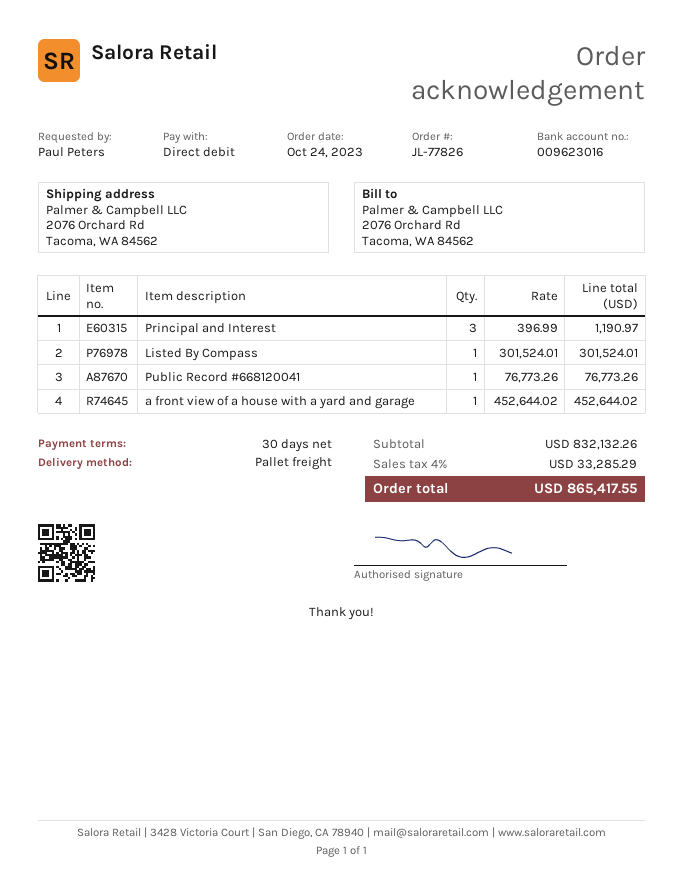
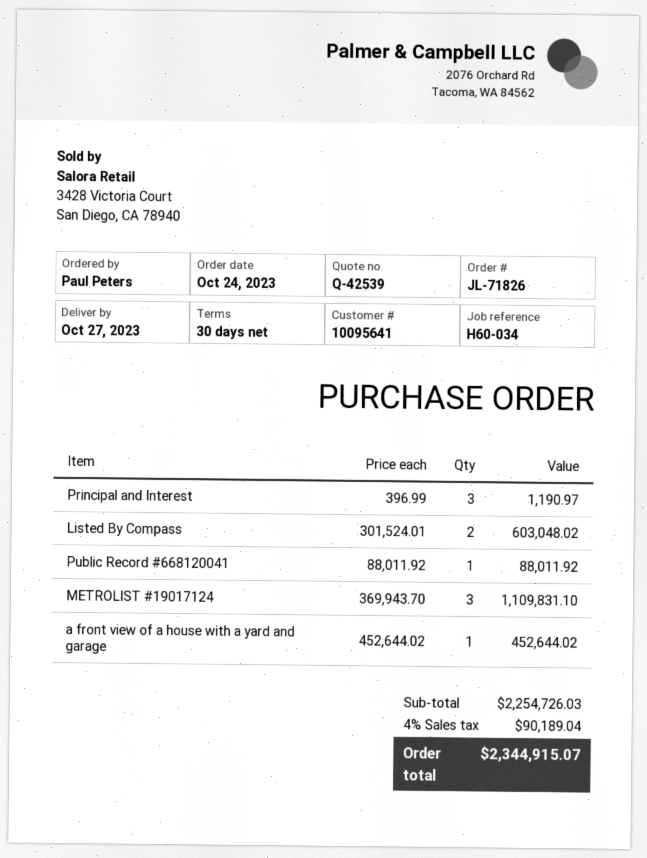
order number: JL-77826 -> JL-71826
Listed By Compass: 1 x 301524.01 = 301524.01 -> 2 x 301524.01 = 603048.02
Public Record #668120041: 1 x 76773.26 = 76773.26 -> 1 x 88011.92 = 88011.92
METROLIST #19017124: none -> 3 x 369943.70 = 1109831.10
subtotal: 832132.26 -> 2254726.03
tax: 4% = 33285.29 -> 4% = 90189.04
total: 865417.55 -> 2344915.07

